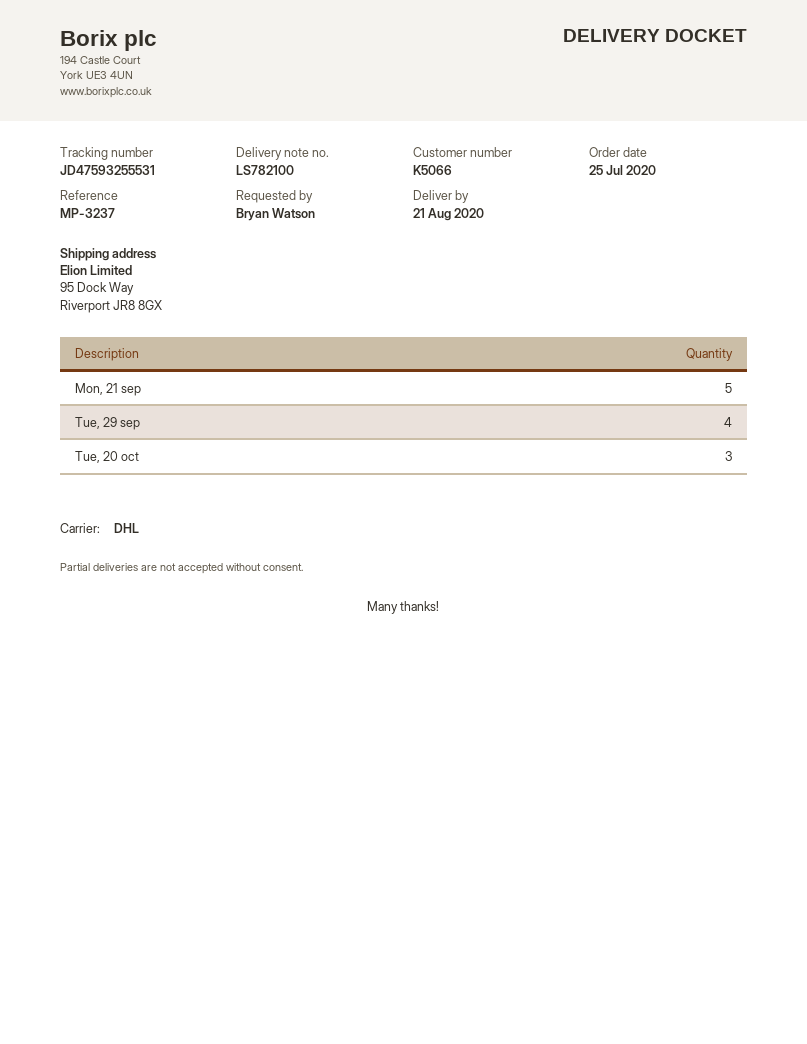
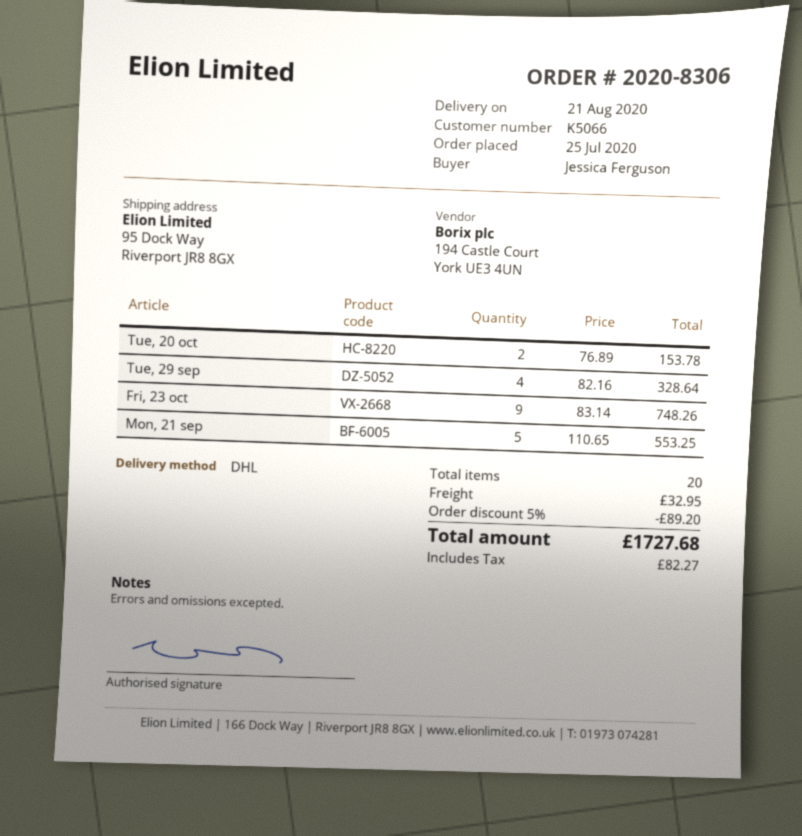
ordered by: Bryan Watson -> Jessica Ferguson
Tue, 20 oct: 3 -> 2
Fri, 23 oct: none -> 9

